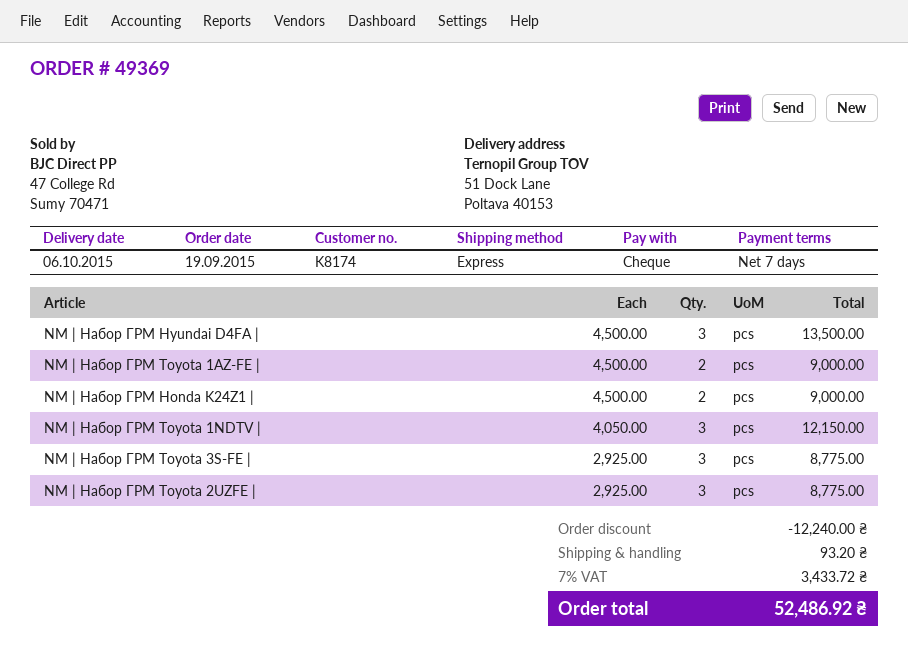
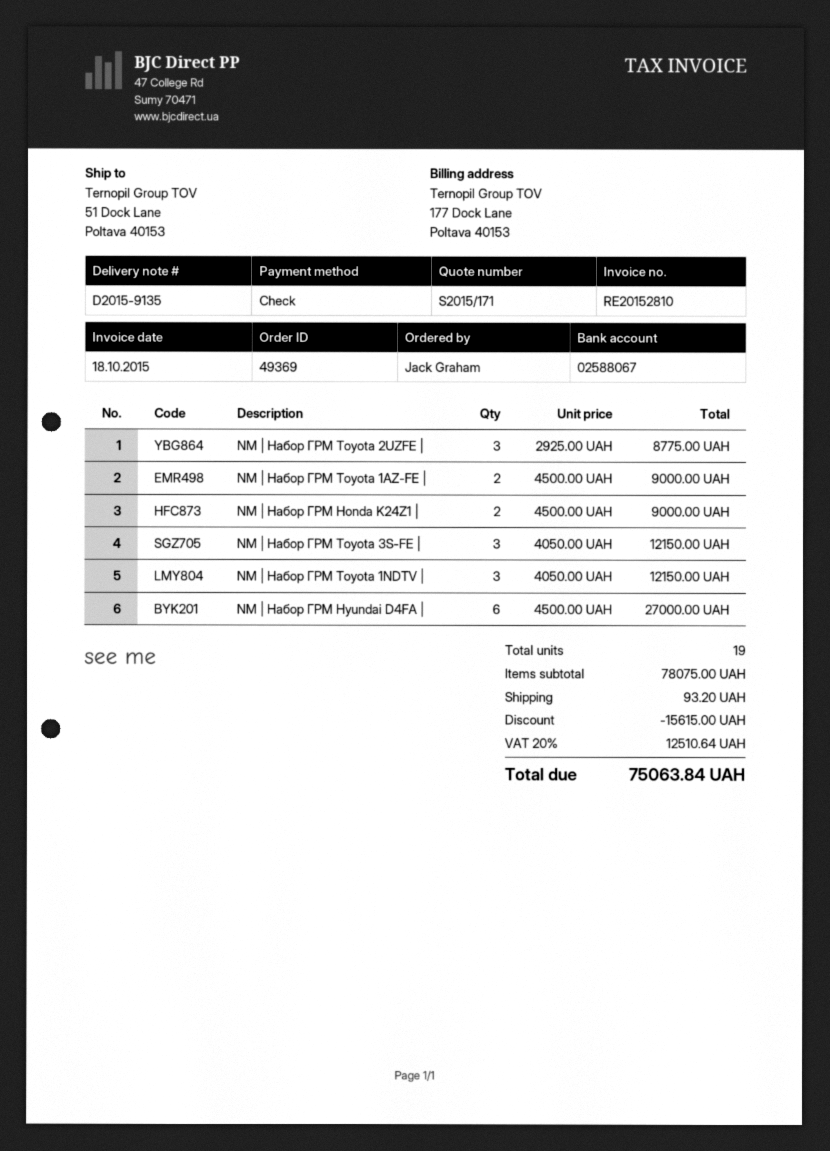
NM | Набор ГРМ Hyundai D4FA |: 3 x 4500.00 = 13500.00 -> 6 x 4500.00 = 27000.00
NM | Набор ГРМ Toyota 3S-FE |: 3 x 2925.00 = 8775.00 -> 3 x 4050.00 = 12150.00
discount: 12240.00 -> 15615.00
tax: 7% = 3433.72 -> 20% = 12510.64
total: 52486.92 -> 75063.84

